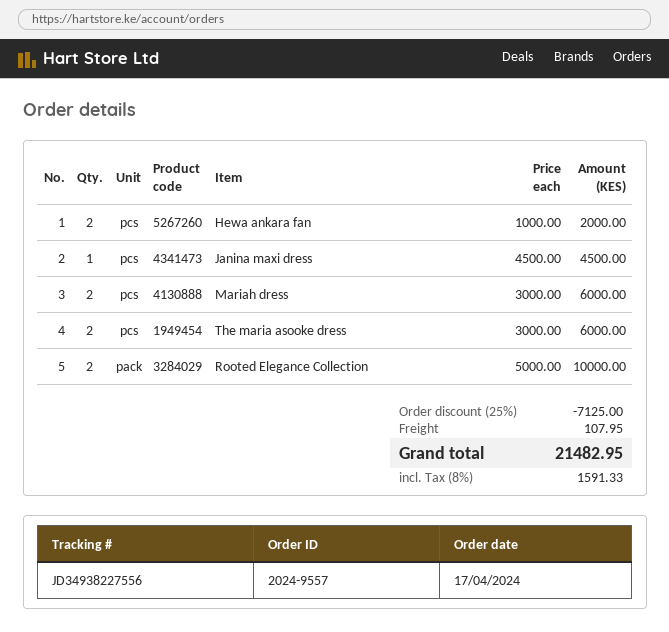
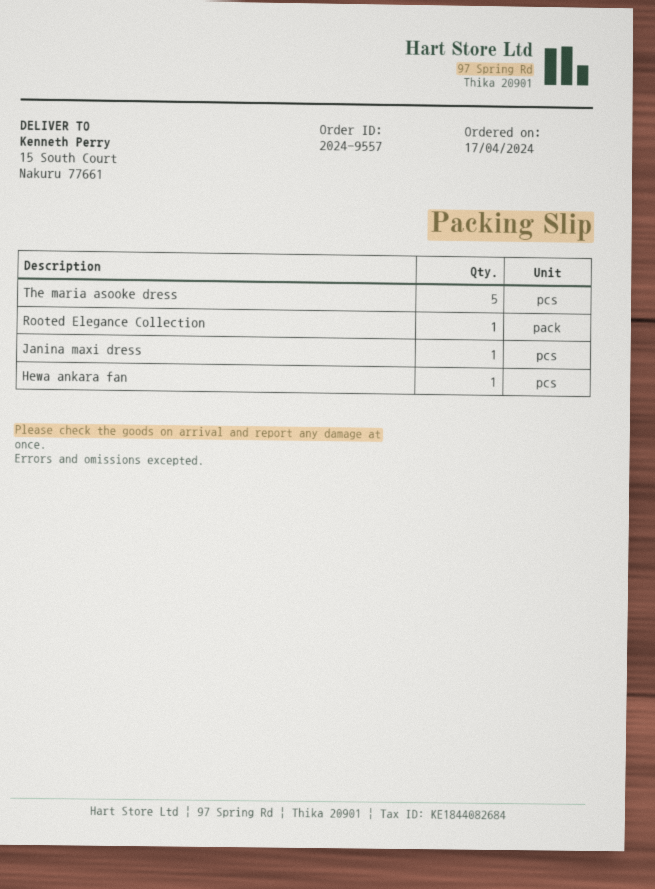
Hewa ankara fan: 2 -> 1
Mariah dress: 2 -> none
The maria asooke dress: 2 -> 5
Rooted Elegance Collection: 2 -> 1

